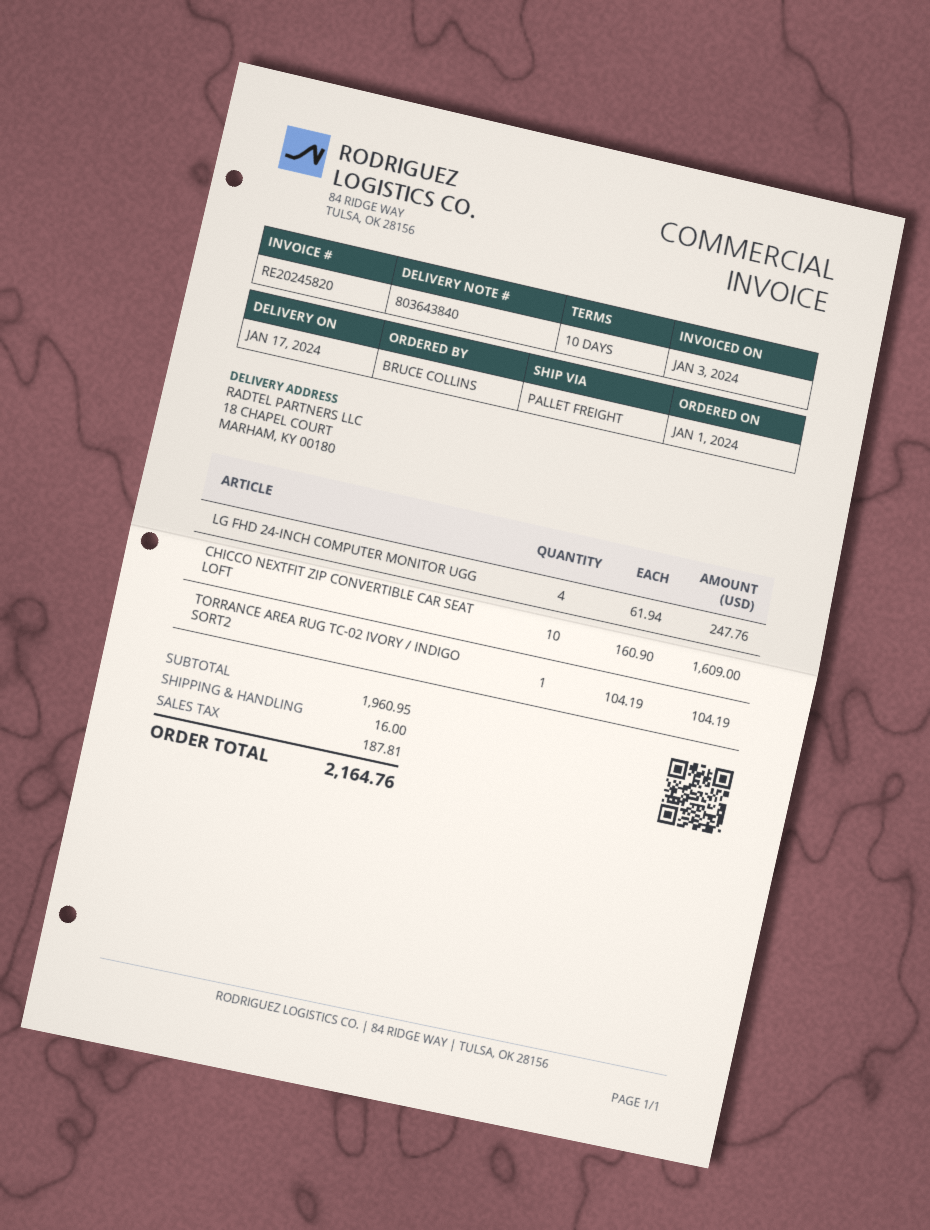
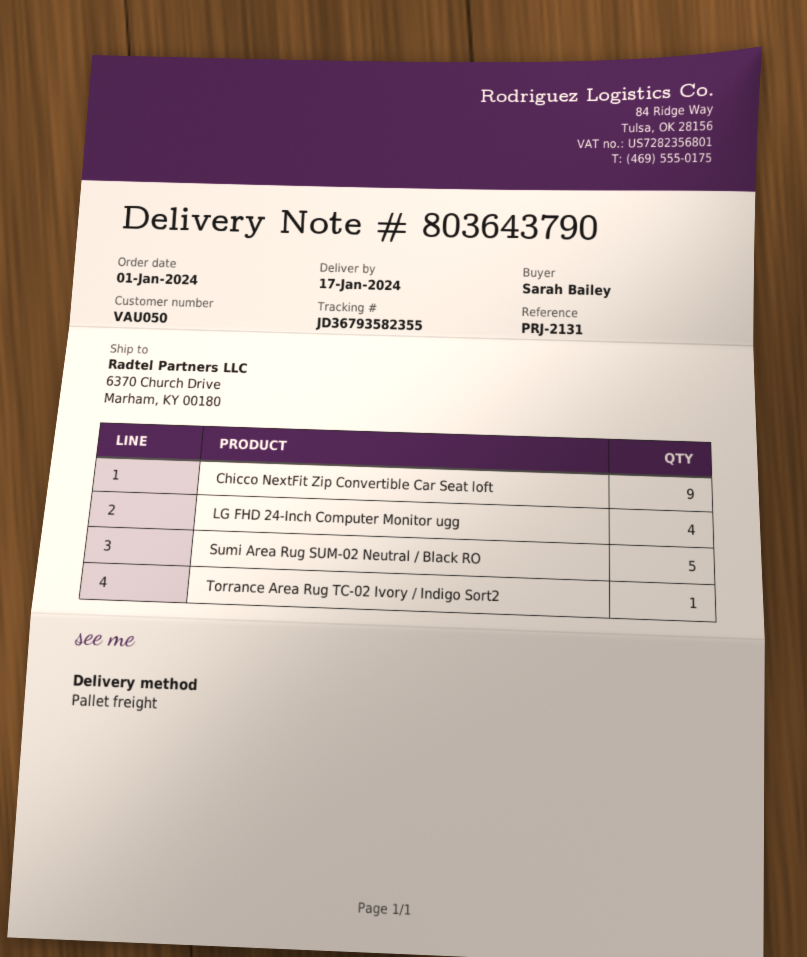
delivery note number: 803643840 -> 803643790
ordered by: BRUCE COLLINS -> Sarah Bailey
ship to: 18 CHAPEL COURT, MARHAM, KY 00180 -> 6370 Church Drive, Marham, KY 00180
CHICCO NEXTFIT ZIP CONVERTIBLE CAR SEAT LOFT: 10 -> 9
Sumi Area Rug SUM-02 Neutral / Black RO: none -> 5

